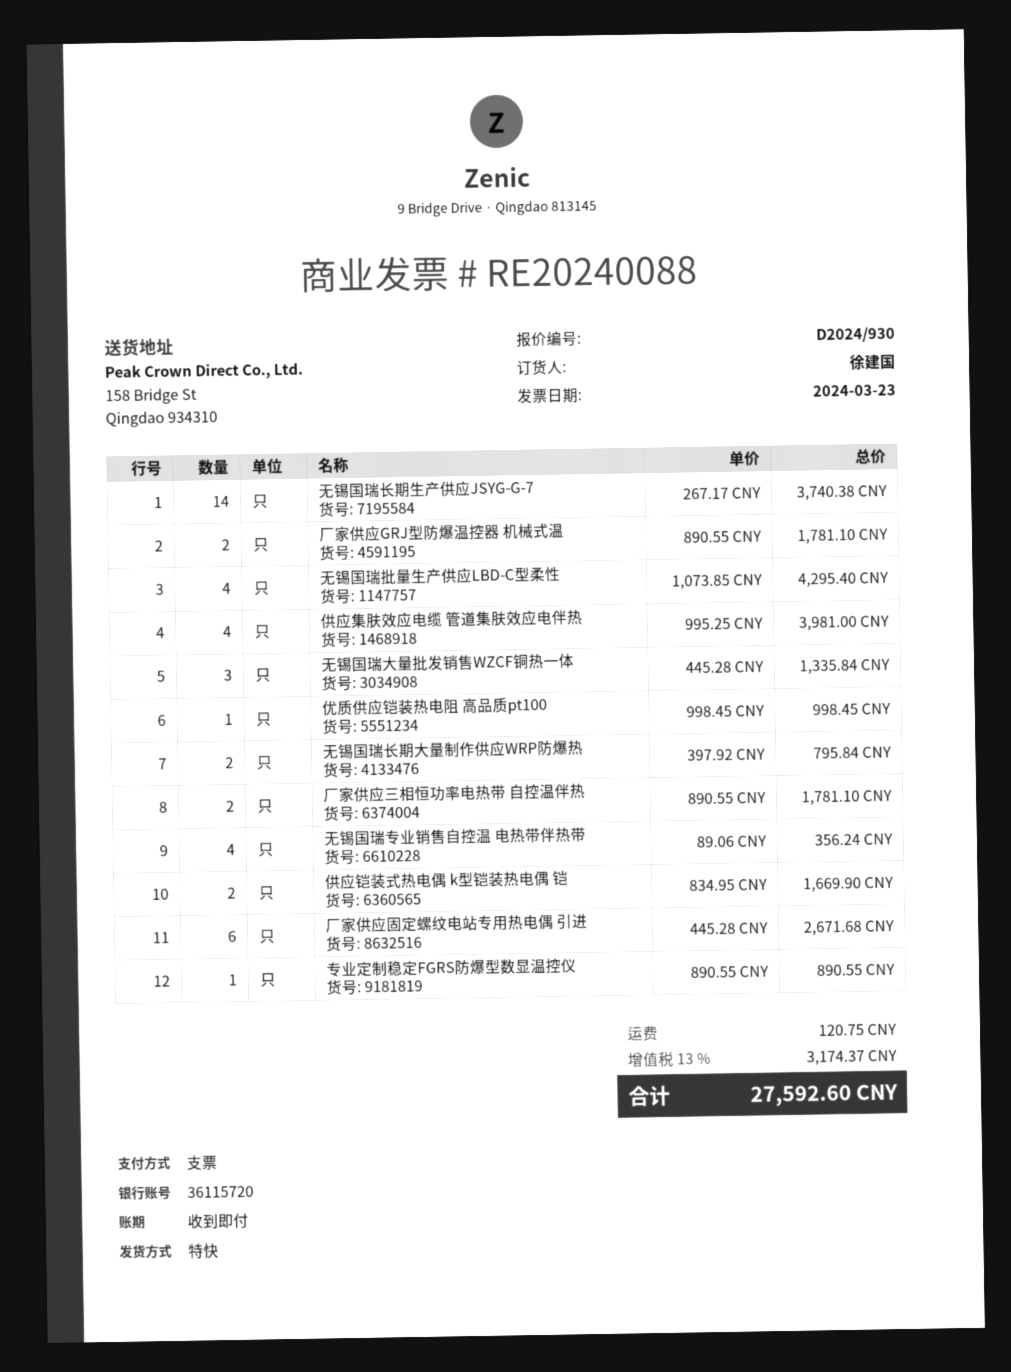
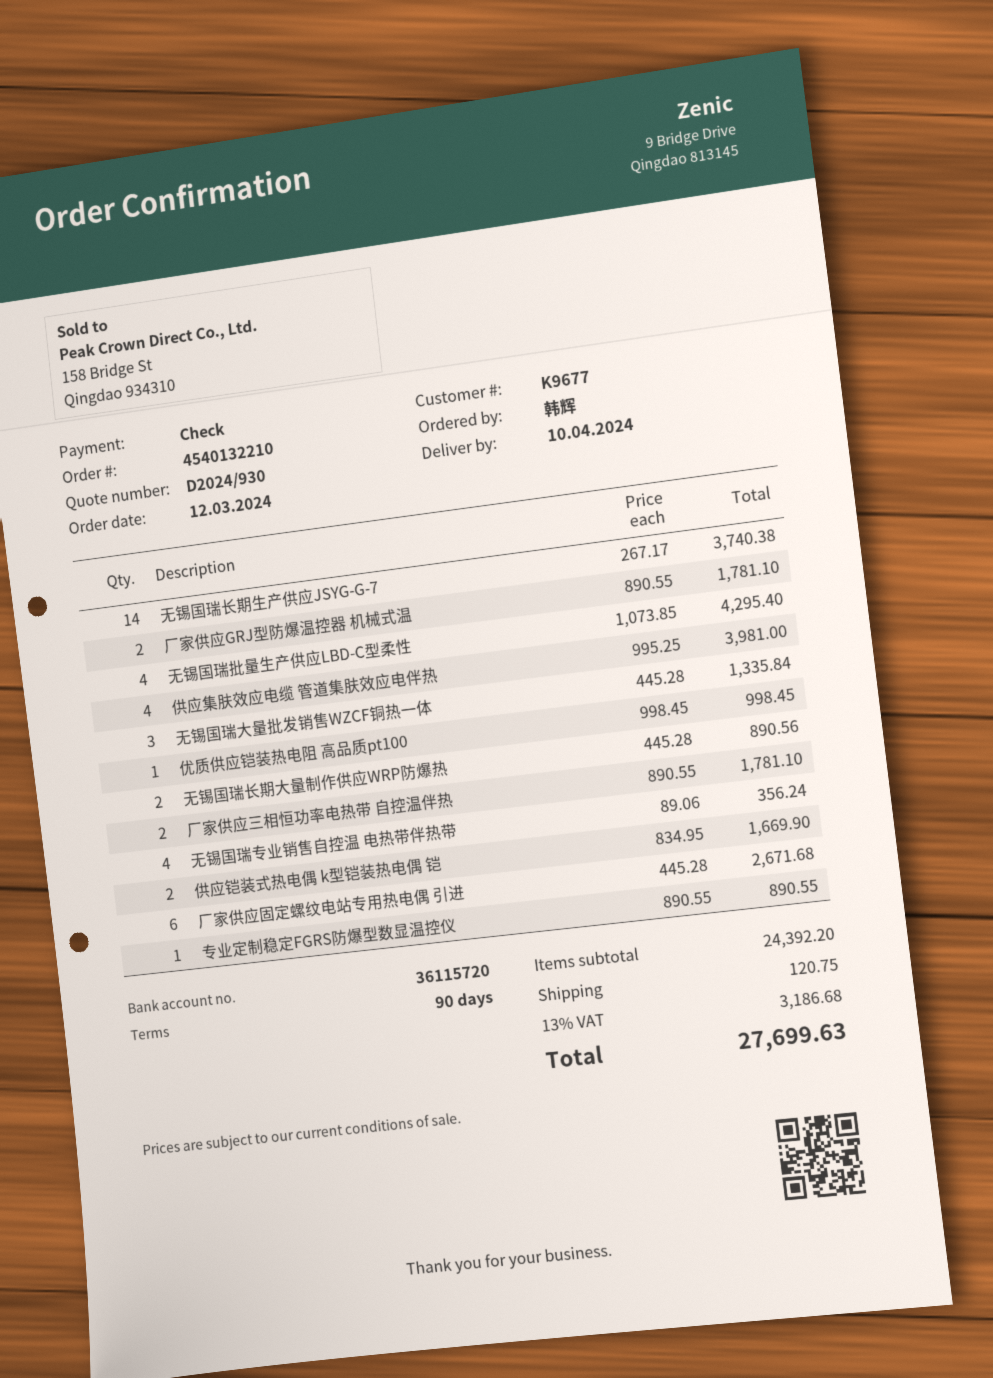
payment terms: on receipt -> 90 days
ordered by: 徐建国 -> 韩辉
无锡国瑞长期大量制作供应WRP防爆热: 2 x 397.92 = 795.84 -> 2 x 445.28 = 890.56
tax: 13% = 3174.37 -> 13% = 3186.68
total: 27592.60 -> 27699.63

